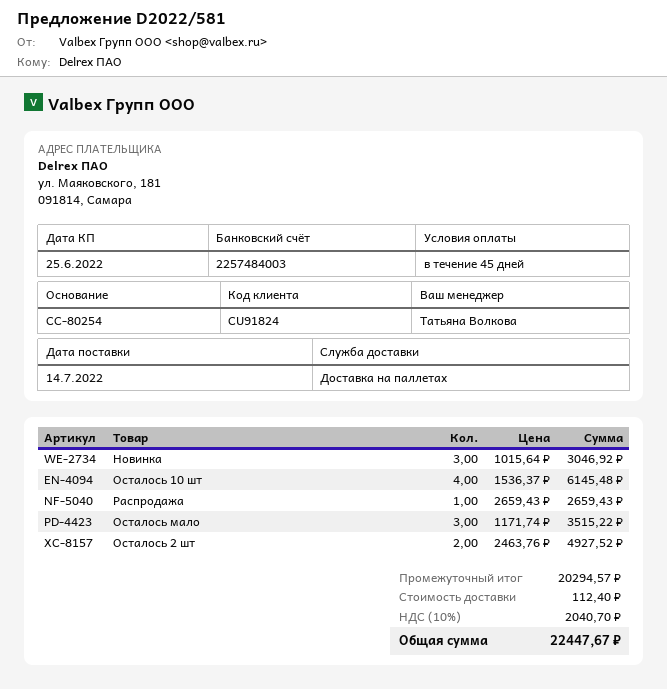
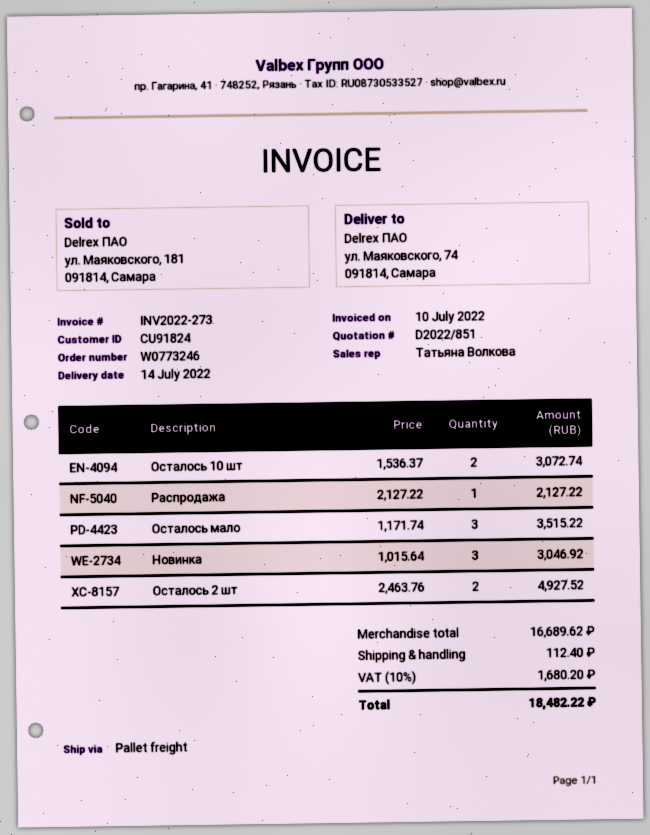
quote number: D2022/581 -> D2022/851
Осталось 10 шт: 4 x 1536.37 = 6145.48 -> 2 x 1536.37 = 3072.74
Распродажа: 1 x 2659.43 = 2659.43 -> 1 x 2127.22 = 2127.22
subtotal: 20294.57 -> 16689.62
tax: 10% = 2040.70 -> 10% = 1680.20
total: 22447.67 -> 18482.22

